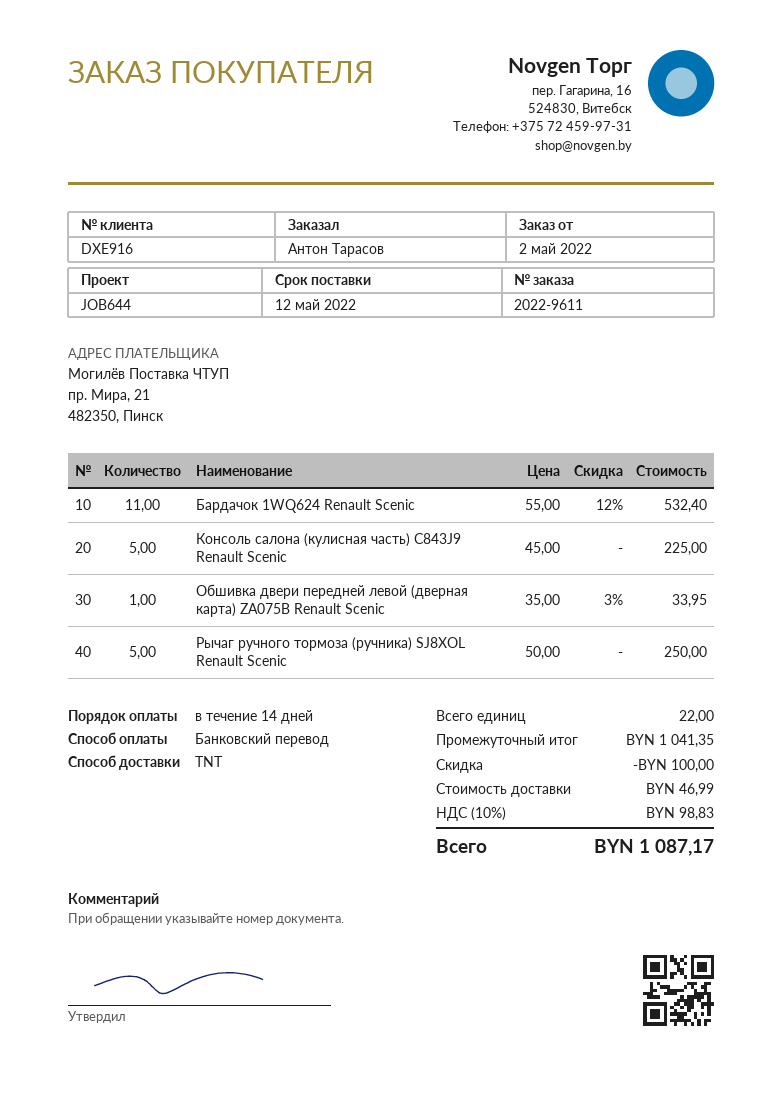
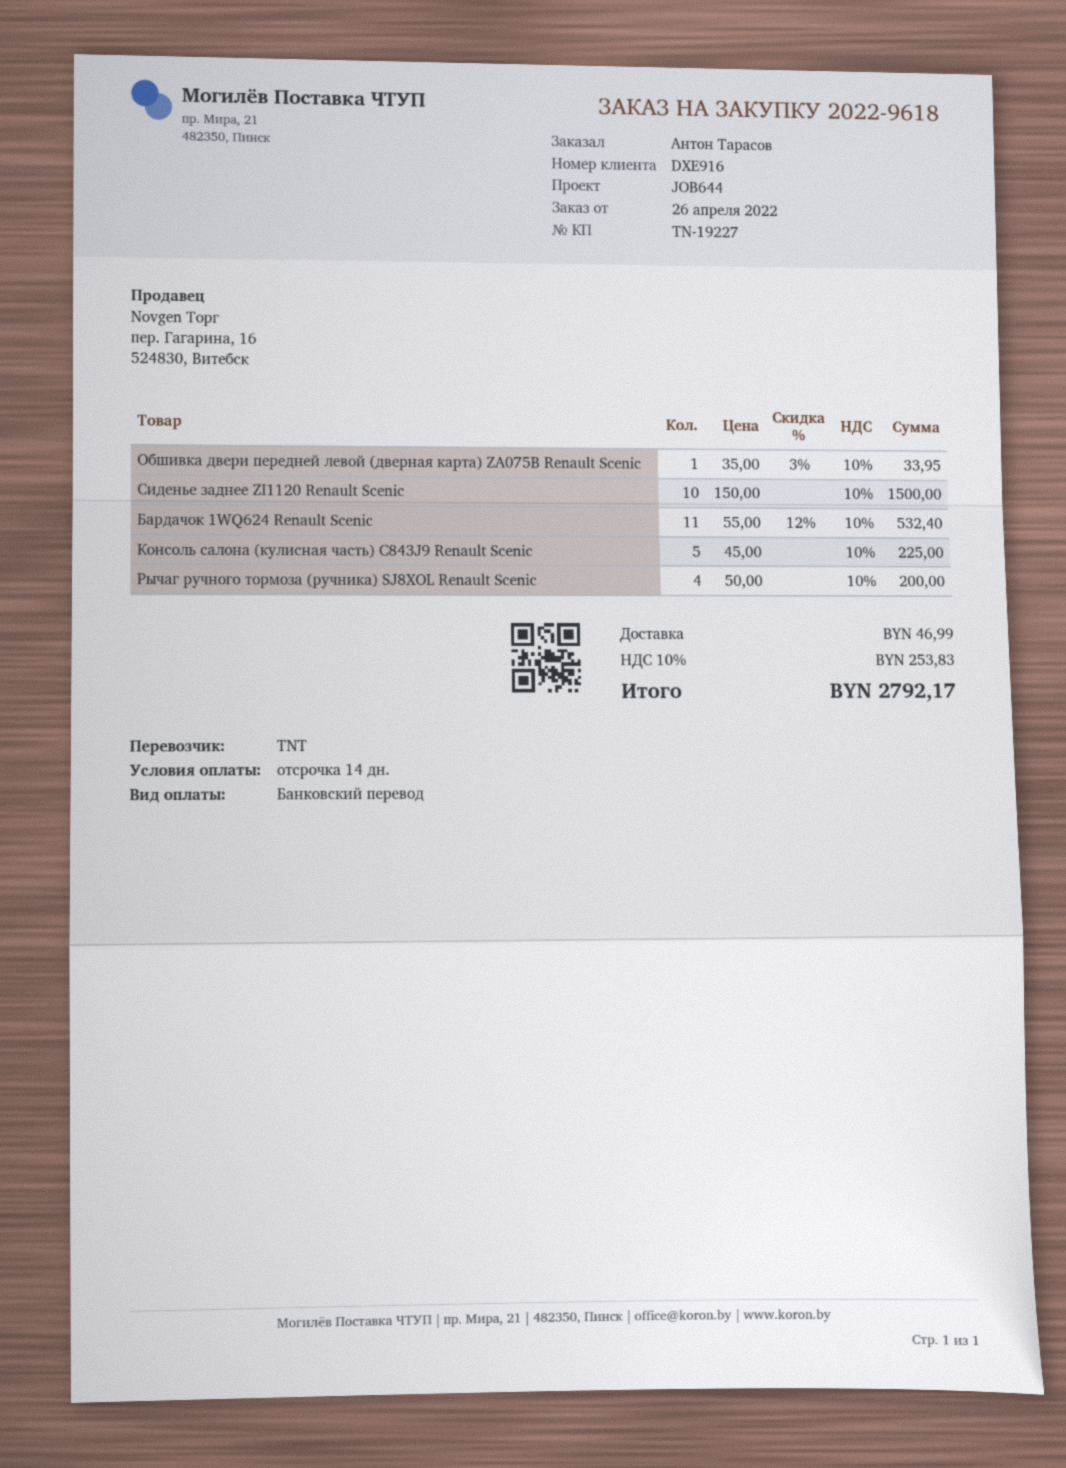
order number: 2022-9611 -> 2022-9618
order date: 2022-05-02 -> 2022-04-26
Рычаг ручного тормоза (ручника) SJ8XOL Renault Scenic: 5 x 50.00 = 250.00 -> 4 x 50.00 = 200.00
Сиденье заднее ZI1120 Renault Scenic: none -> 10 x 150.00 = 1500.00
discount: 100.00 -> none
tax: 10% = 98.83 -> 10% = 253.83
total: 1087.17 -> 2792.17

